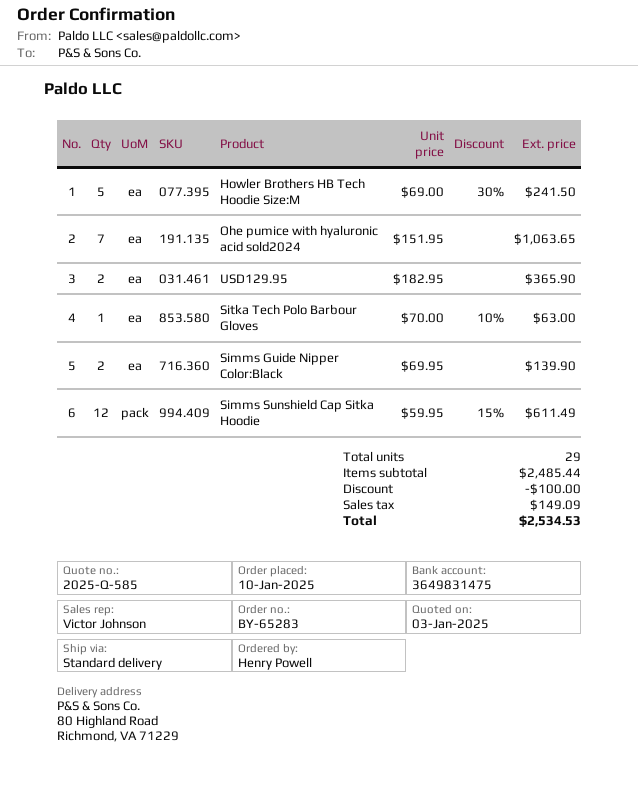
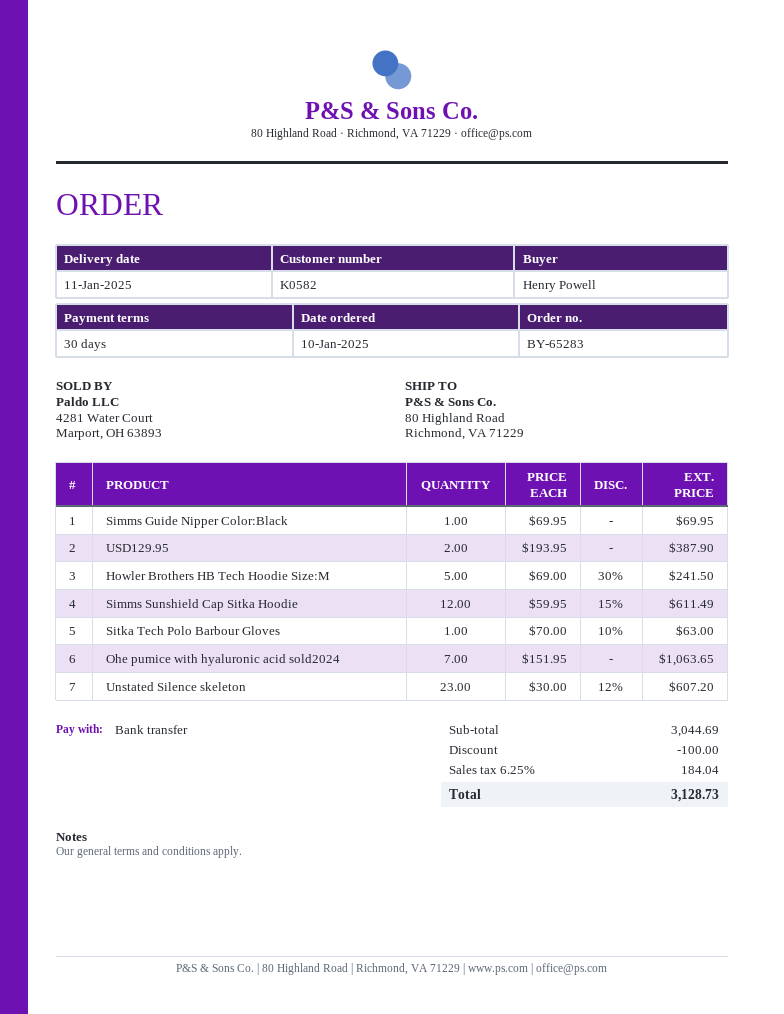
USD129.95: 2 x 182.95 = 365.90 -> 2 x 193.95 = 387.90
Simms Guide Nipper Color:Black: 2 x 69.95 = 139.90 -> 1 x 69.95 = 69.95
Unstated Silence skeleton: none -> 23 x 30.00 - 12% = 607.20
subtotal: 2485.44 -> 3044.69
tax: 149.09 -> 184.04
total: 2534.53 -> 3128.73

